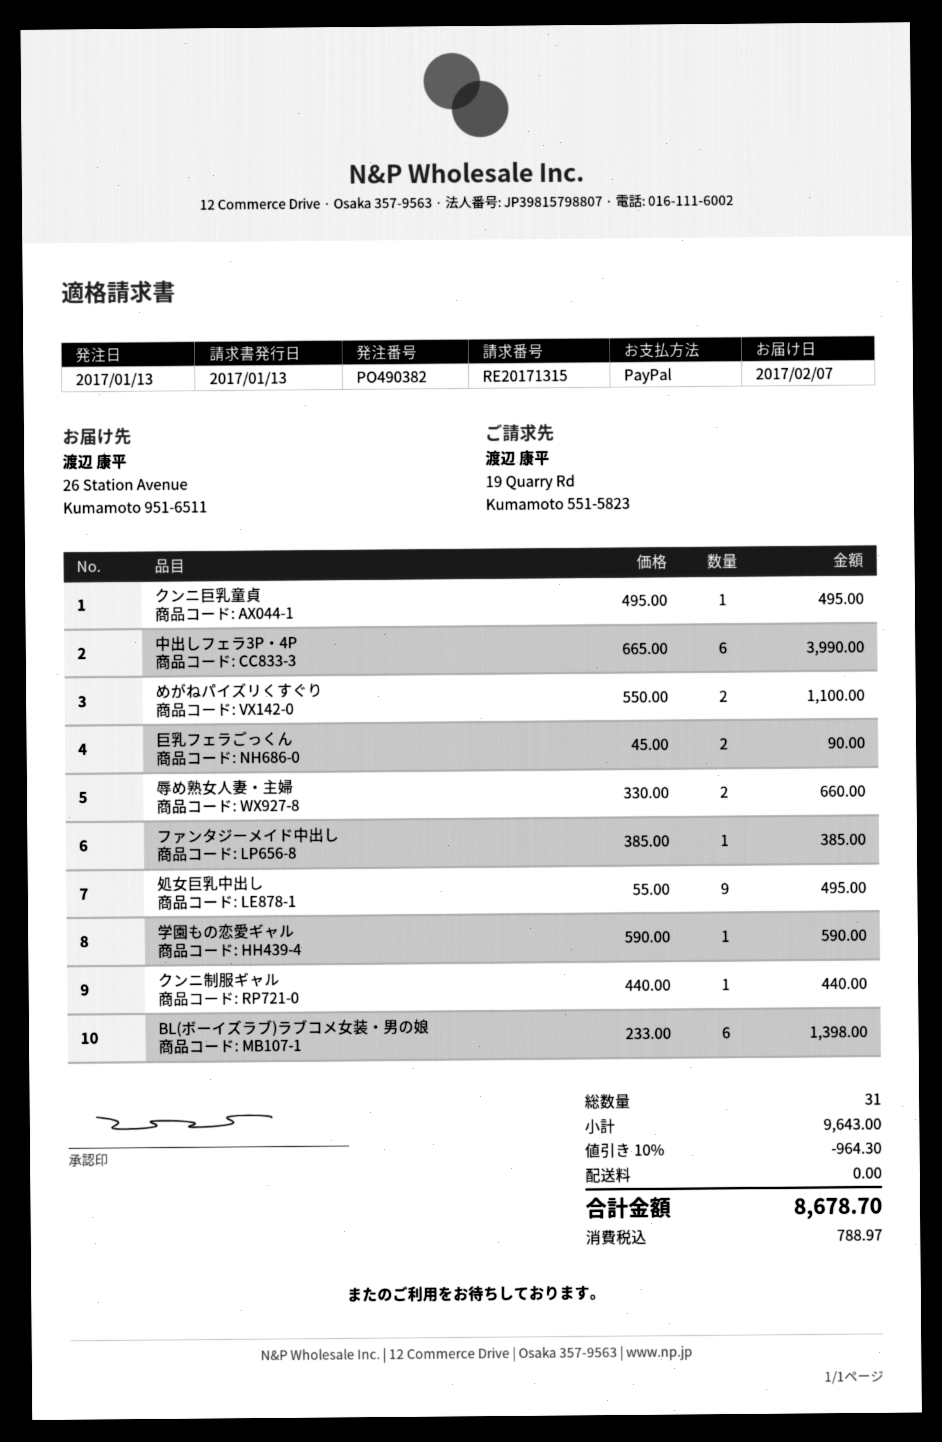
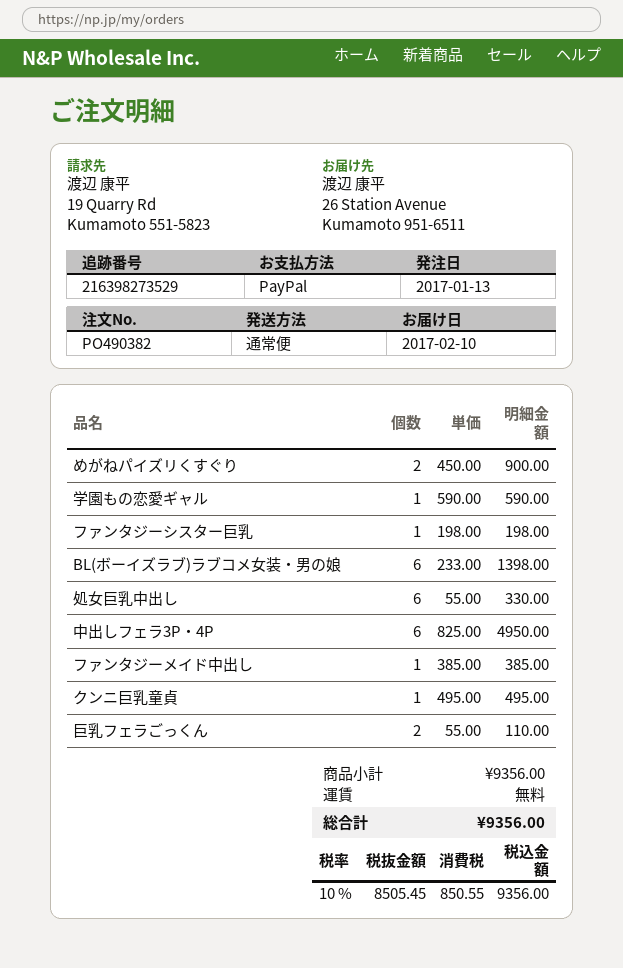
delivery date: 2017-02-07 -> 2017-02-10
中出しフェラ3P・4P: 6 x 665.00 = 3990.00 -> 6 x 825.00 = 4950.00
めがねパイズリくすぐり: 2 x 550.00 = 1100.00 -> 2 x 450.00 = 900.00
巨乳フェラごっくん: 2 x 45.00 = 90.00 -> 2 x 55.00 = 110.00
辱め熟女人妻・主婦: 2 x 330.00 = 660.00 -> none
処女巨乳中出し: 9 x 55.00 = 495.00 -> 6 x 55.00 = 330.00
クンニ制服ギャル: 1 x 440.00 = 440.00 -> none
ファンタジーシスター巨乳: none -> 1 x 198.00 = 198.00
subtotal: 9643.00 -> 9356.00
discount: 10% = 964.30 -> none
tax: 788.97 -> 850.55
total: 8678.70 -> 9356.00

